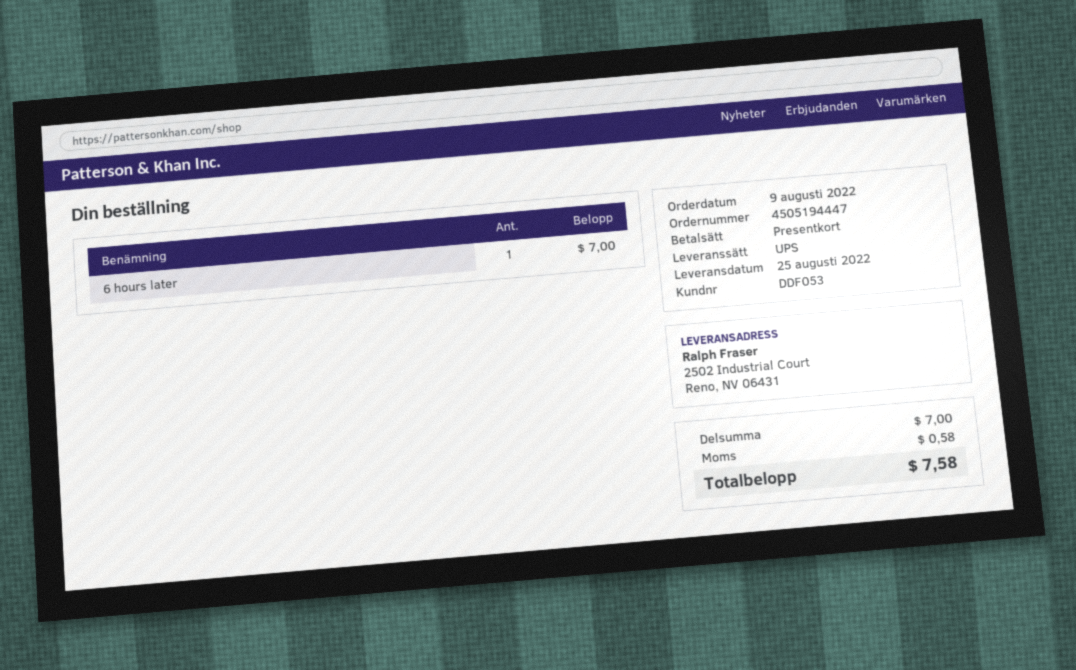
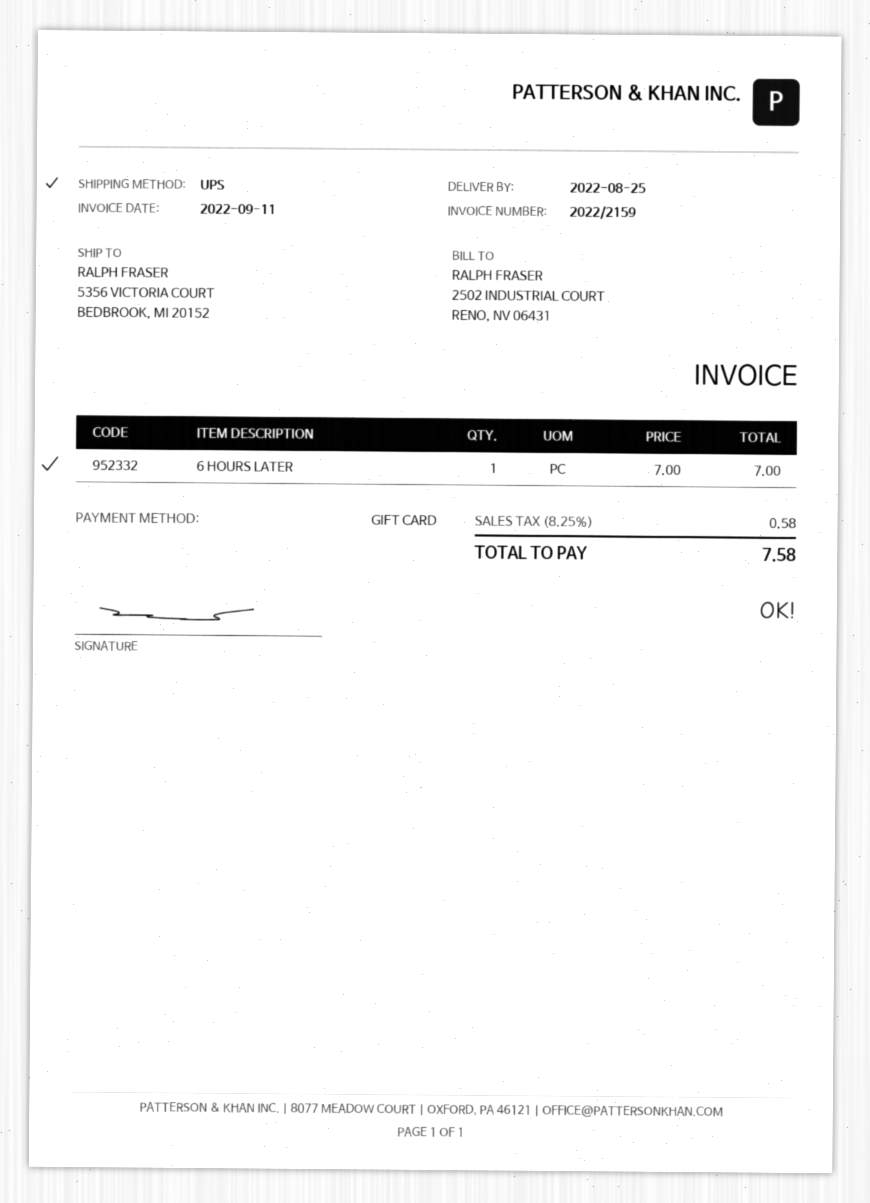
ship to: 2502 Industrial Court, Reno, NV 06431 -> 5356 VICTORIA COURT, BEDBROOK, MI 20152

